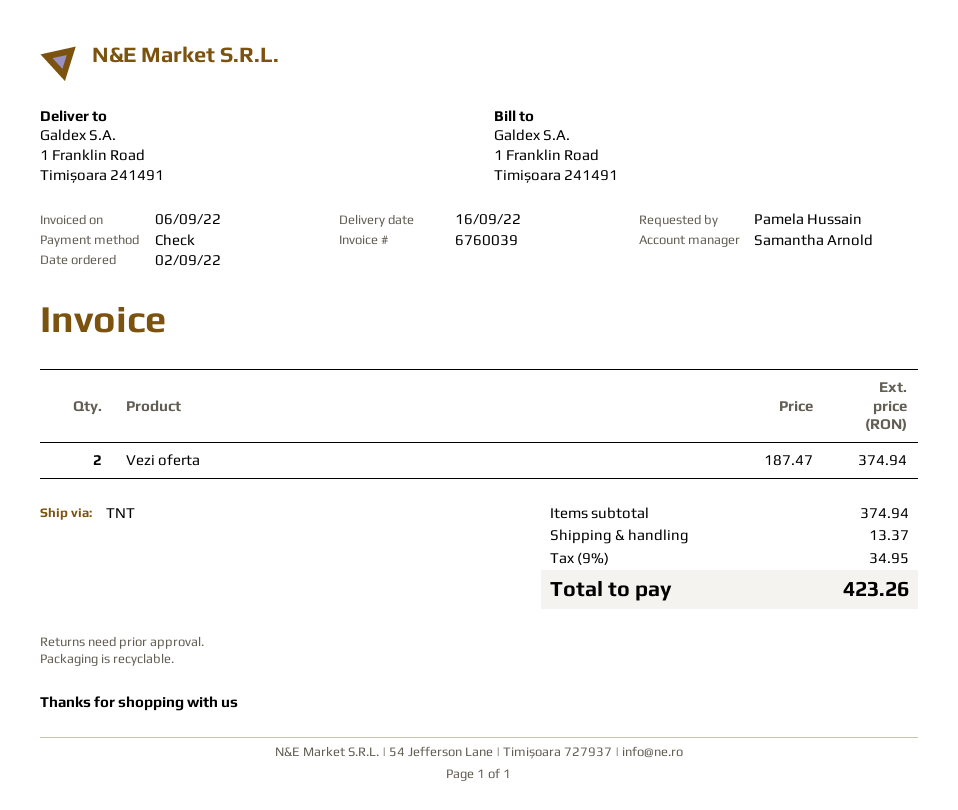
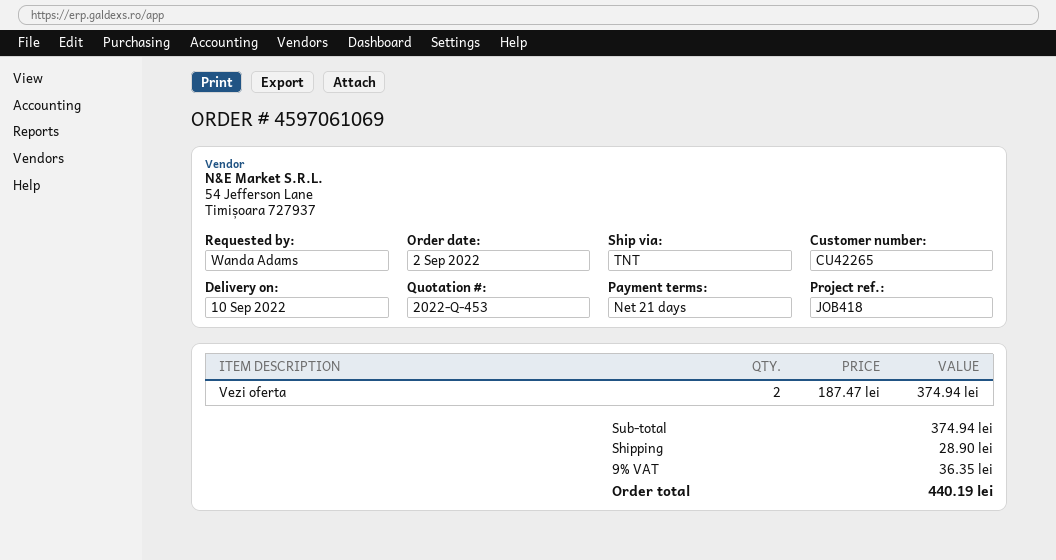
delivery date: 2022-09-16 -> 2022-09-10
ordered by: Pamela Hussain -> Wanda Adams
shipping: 13.37 -> 28.90
tax: 9% = 34.95 -> 9% = 36.35
total: 423.26 -> 440.19

